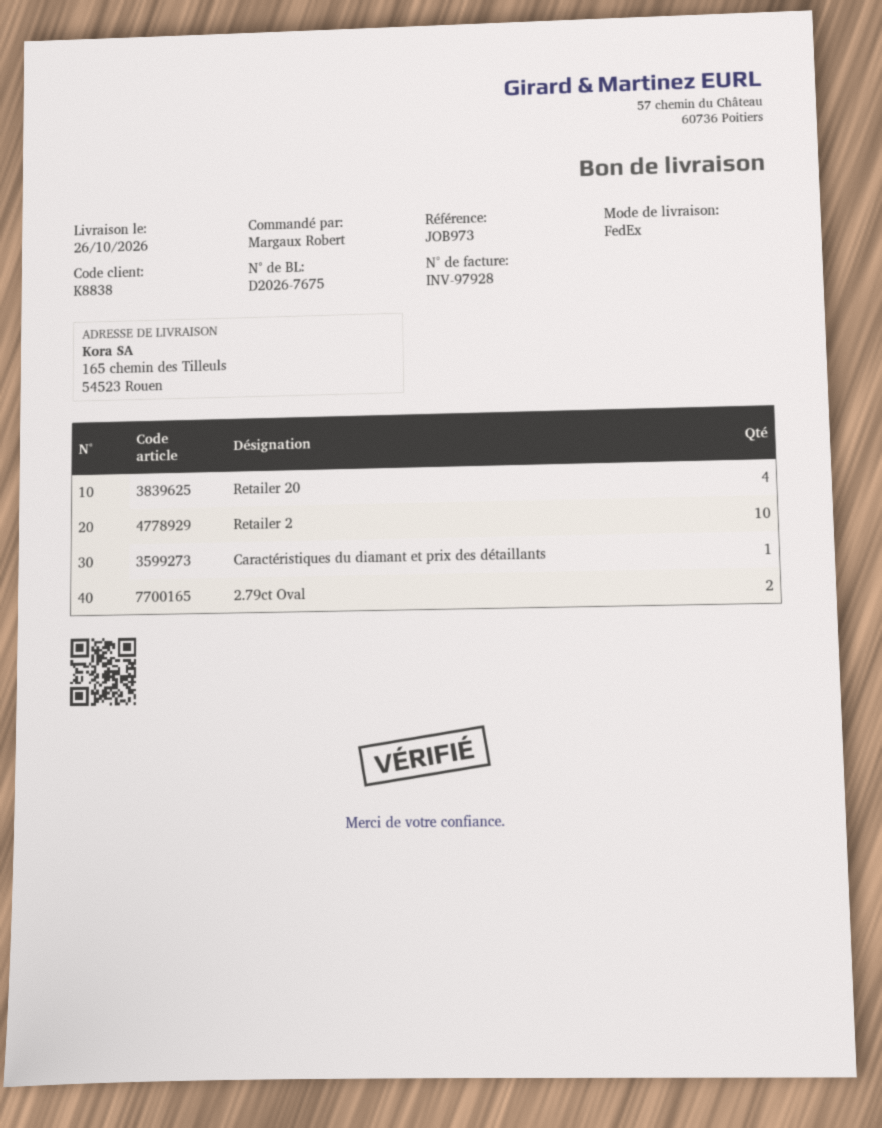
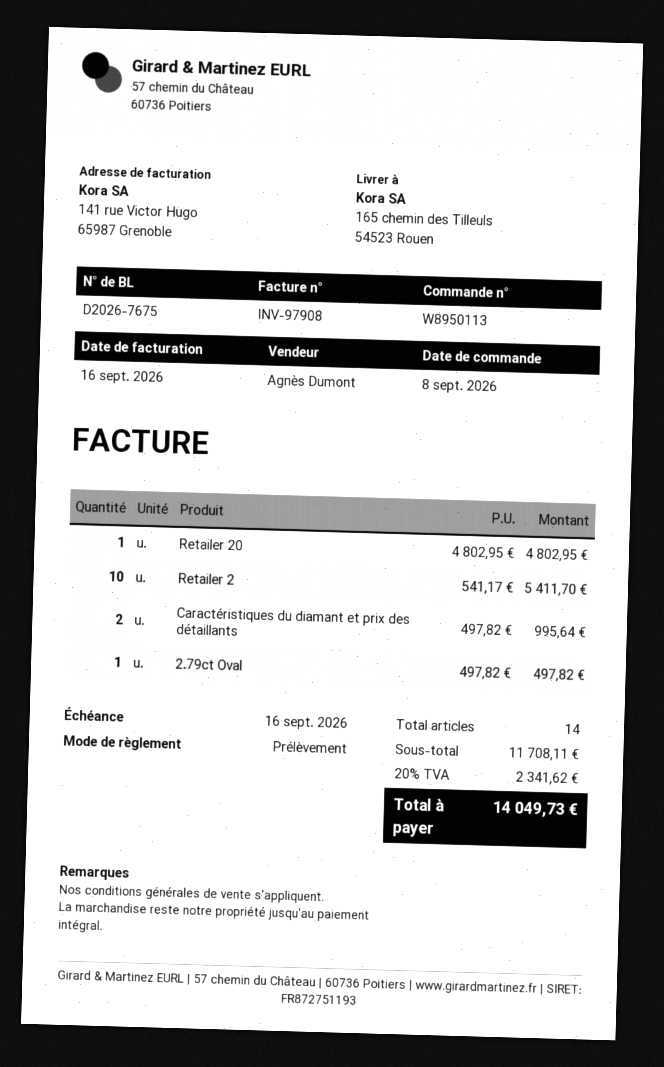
invoice number: INV-97928 -> INV-97908
Retailer 20: 4 -> 1
Caractéristiques du diamant et prix des détaillants: 1 -> 2
2.79ct Oval: 2 -> 1

